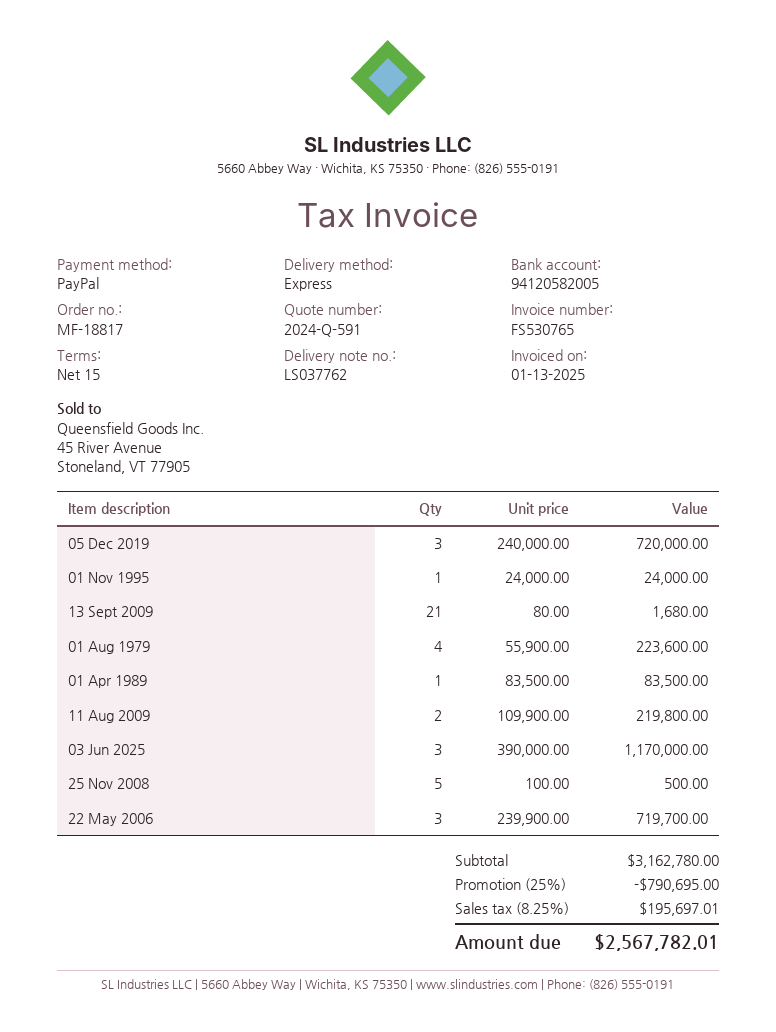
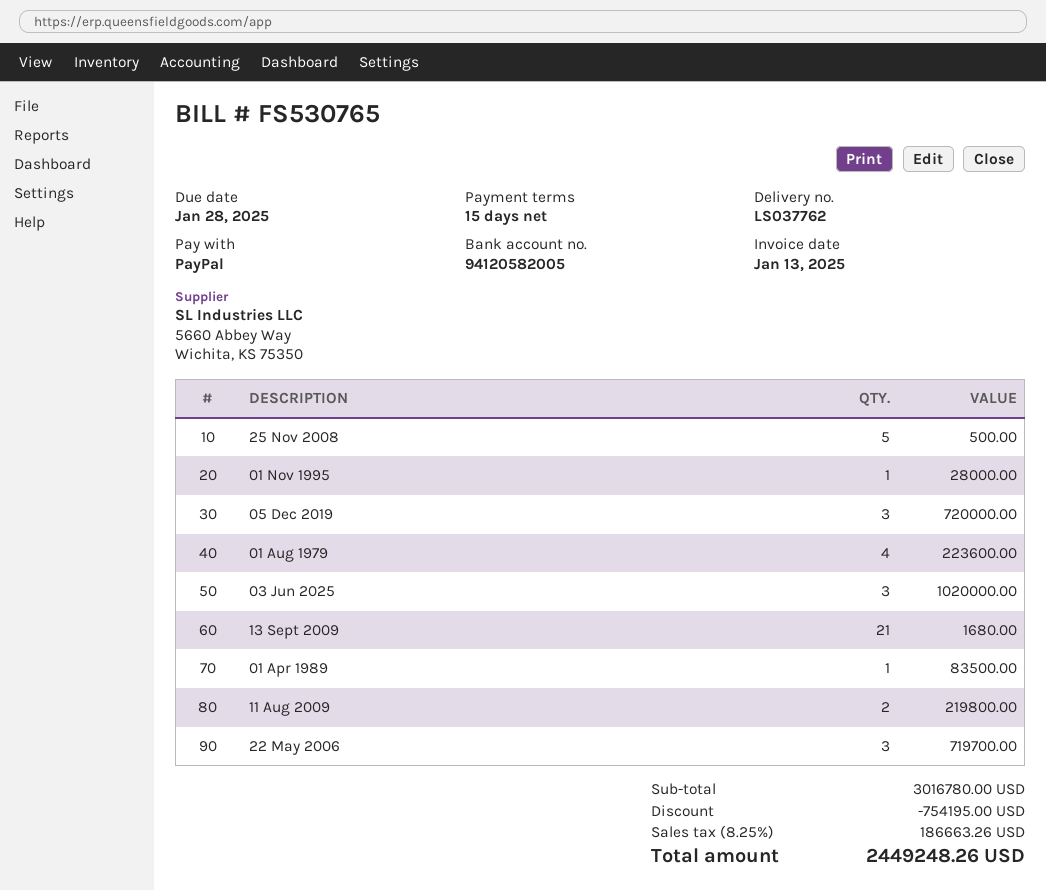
01 Nov 1995: 1 for 24000.00 -> 1 for 28000.00
03 Jun 2025: 3 for 1170000.00 -> 3 for 1020000.00
subtotal: 3162780.00 -> 3016780.00
discount: 790695.00 -> 754195.00
tax: 8.25% = 195697.01 -> 8.25% = 186663.26
total: 2567782.01 -> 2449248.26

